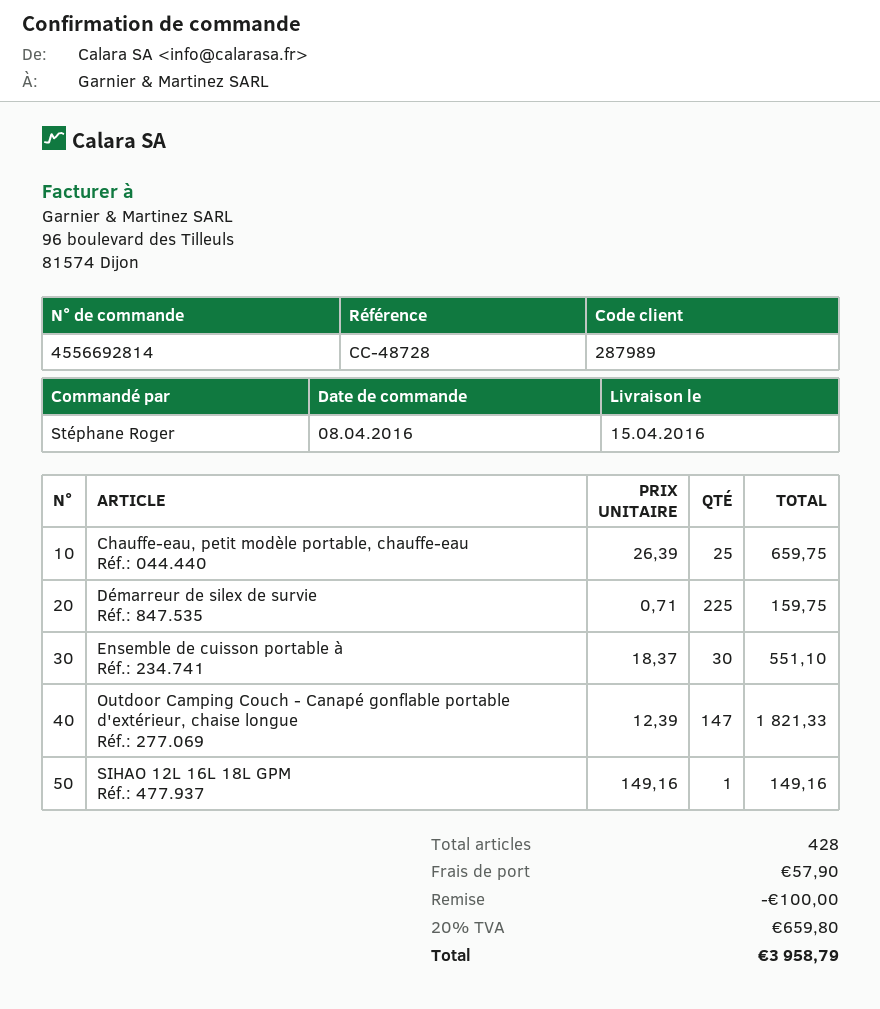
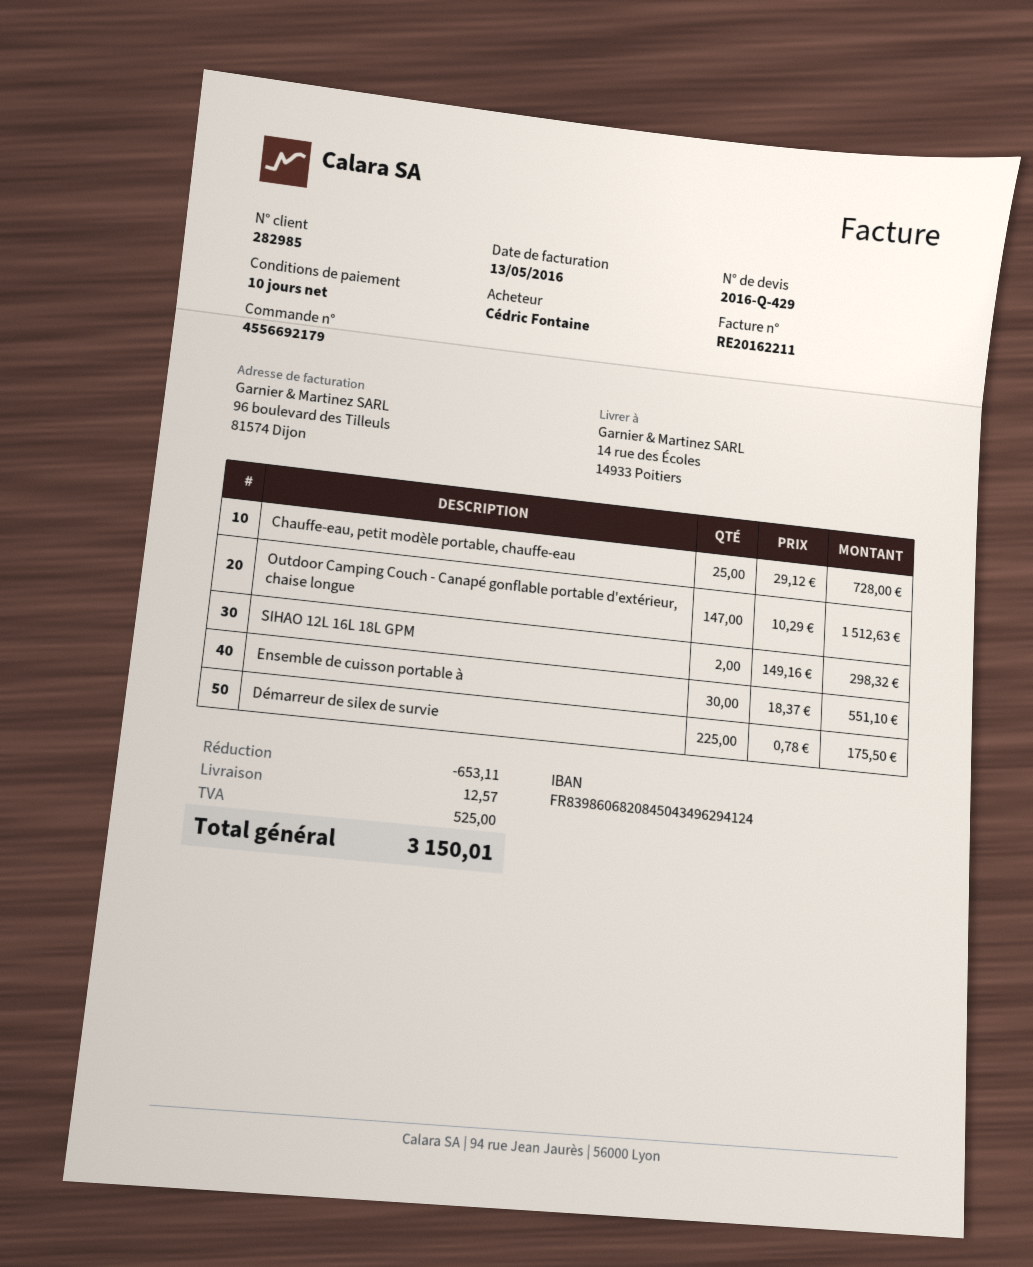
order number: 4556692814 -> 4556692179
customer number: 287989 -> 282985
ordered by: Stéphane Roger -> Cédric Fontaine
Chauffe-eau, petit modèle portable, chauffe-eau: 25 x 26.39 = 659.75 -> 25 x 29.12 = 728.00
Démarreur de silex de survie: 225 x 0.71 = 159.75 -> 225 x 0.78 = 175.50
Outdoor Camping Couch - Canapé gonflable portable d'extérieur, chaise longue: 147 x 12.39 = 1821.33 -> 147 x 10.29 = 1512.63
SIHAO 12L 16L 18L GPM: 1 x 149.16 = 149.16 -> 2 x 149.16 = 298.32
discount: 100.00 -> 653.11
shipping: 57.90 -> 12.57
tax: 659.80 -> 525.00
total: 3958.79 -> 3150.01

